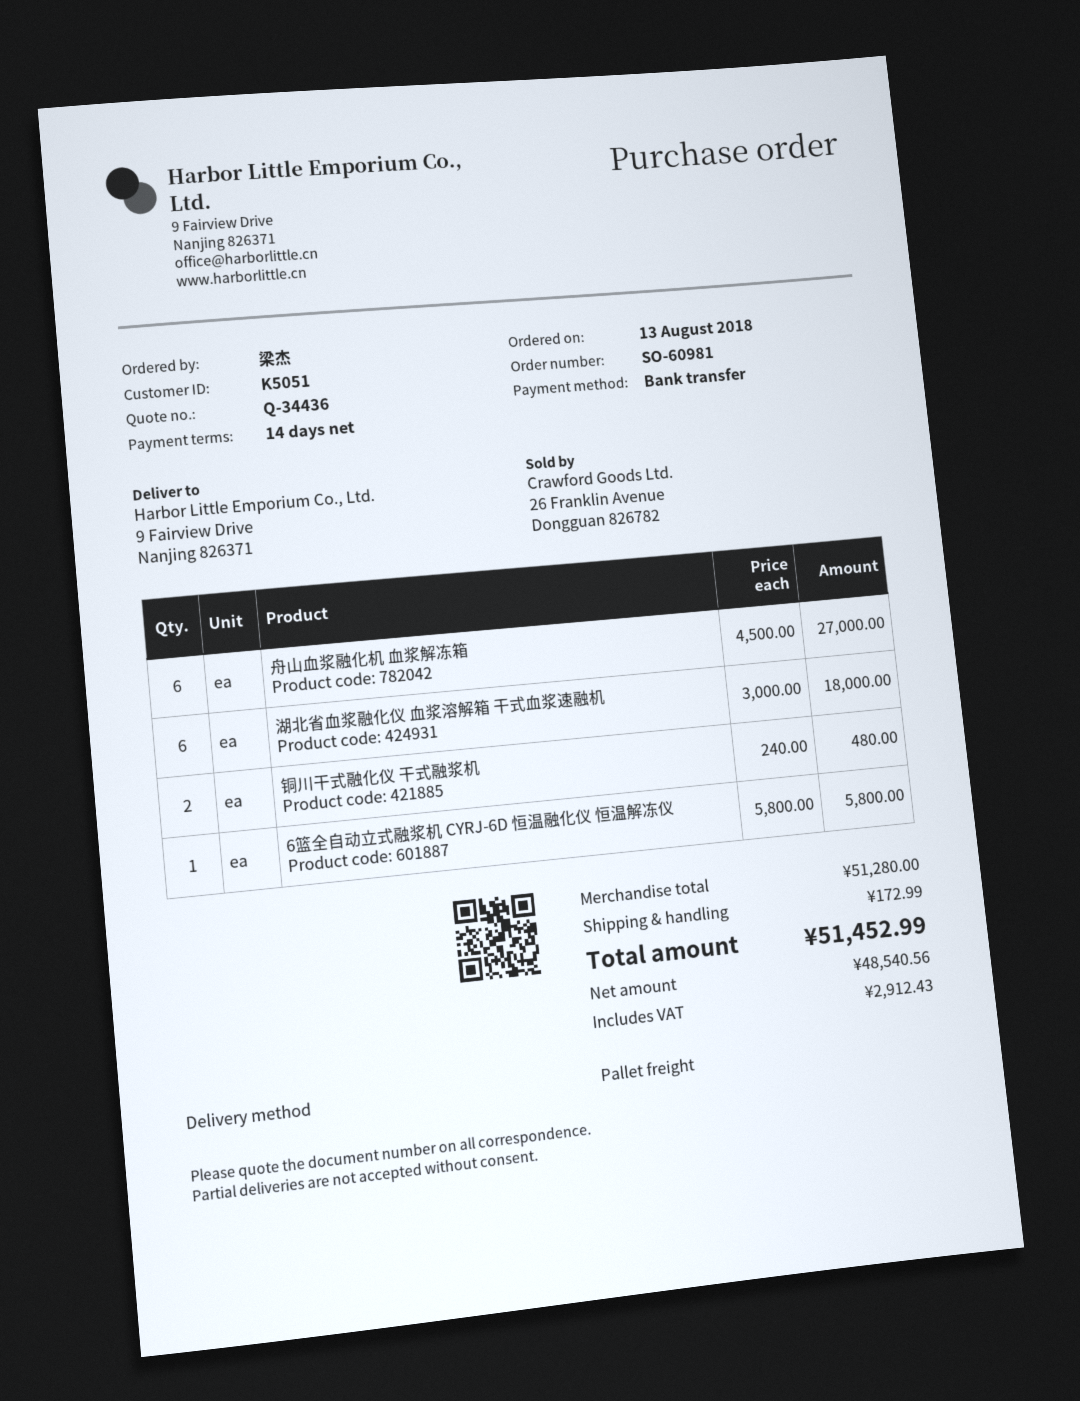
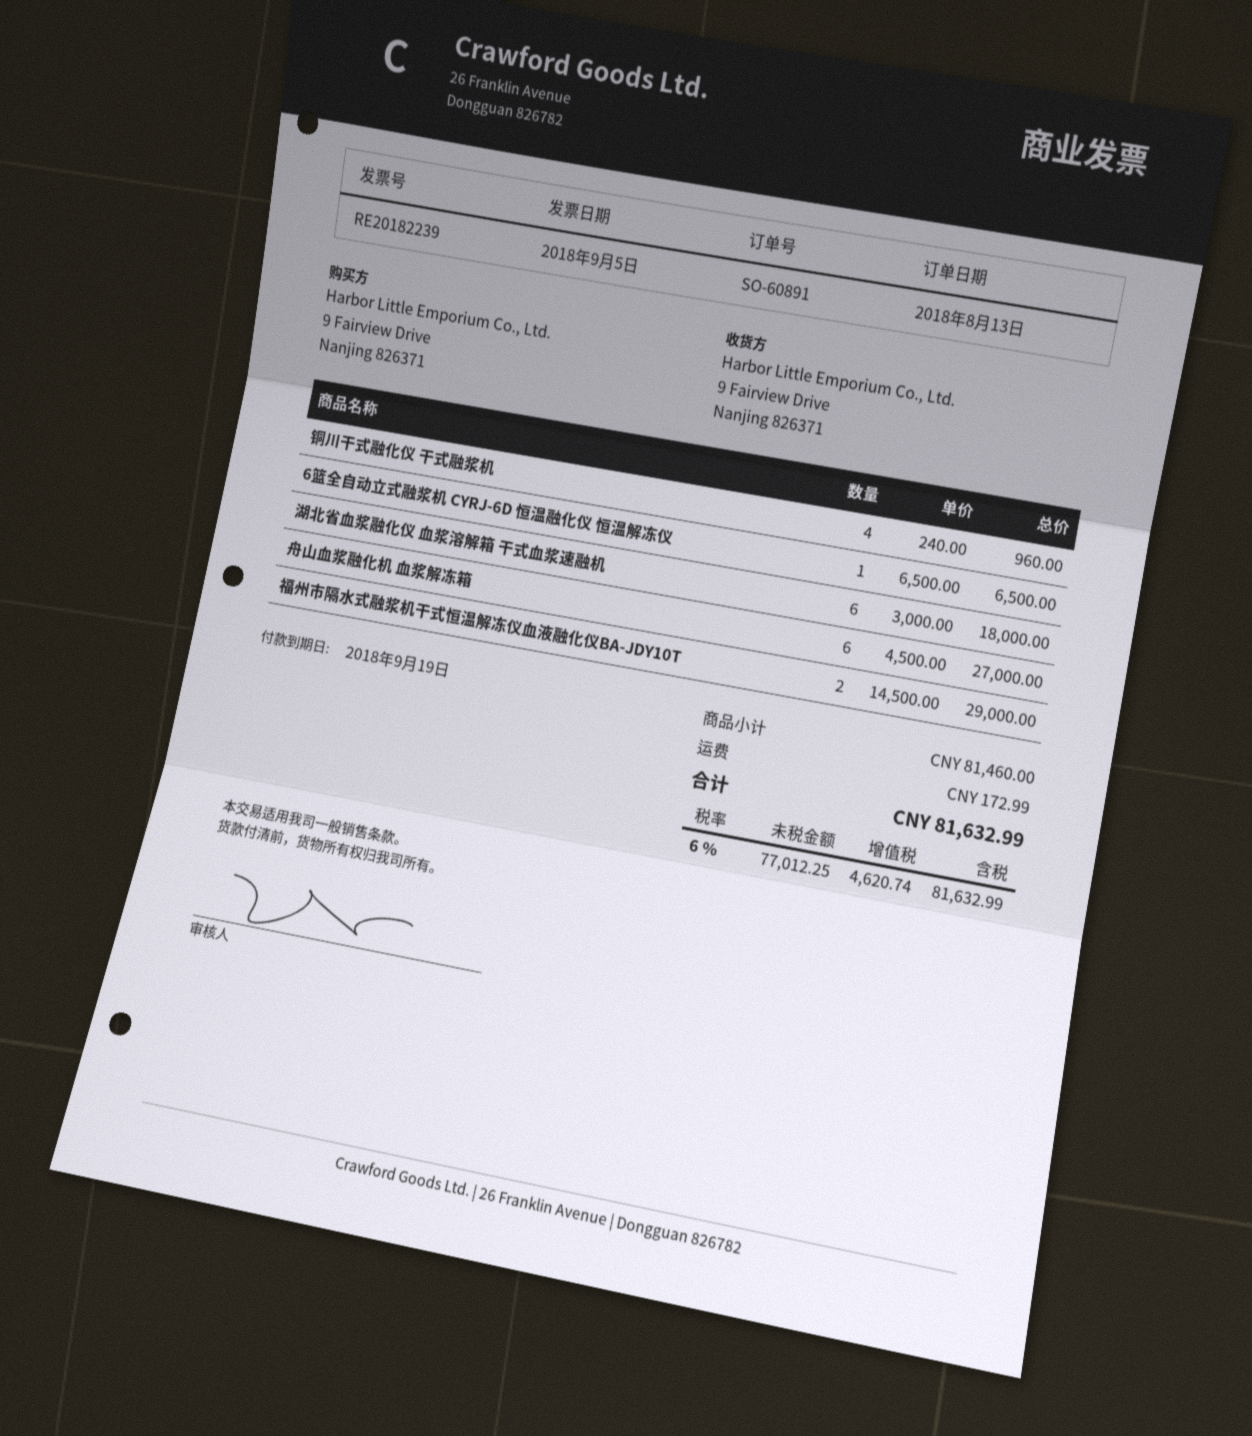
order number: SO-60981 -> SO-60891
铜川干式融化仪 干式融浆机: 2 x 240.00 = 480.00 -> 4 x 240.00 = 960.00
6篮全自动立式融浆机 CYRJ-6D 恒温融化仪 恒温解冻仪: 1 x 5800.00 = 5800.00 -> 1 x 6500.00 = 6500.00
福州市隔水式融浆机干式恒温解冻仪血液融化仪BA-JDY10T: none -> 2 x 14500.00 = 29000.00
subtotal: 51280.00 -> 81460.00
net: 48540.56 -> 77012.25
tax: 2912.43 -> 4620.74
total: 51452.99 -> 81632.99

